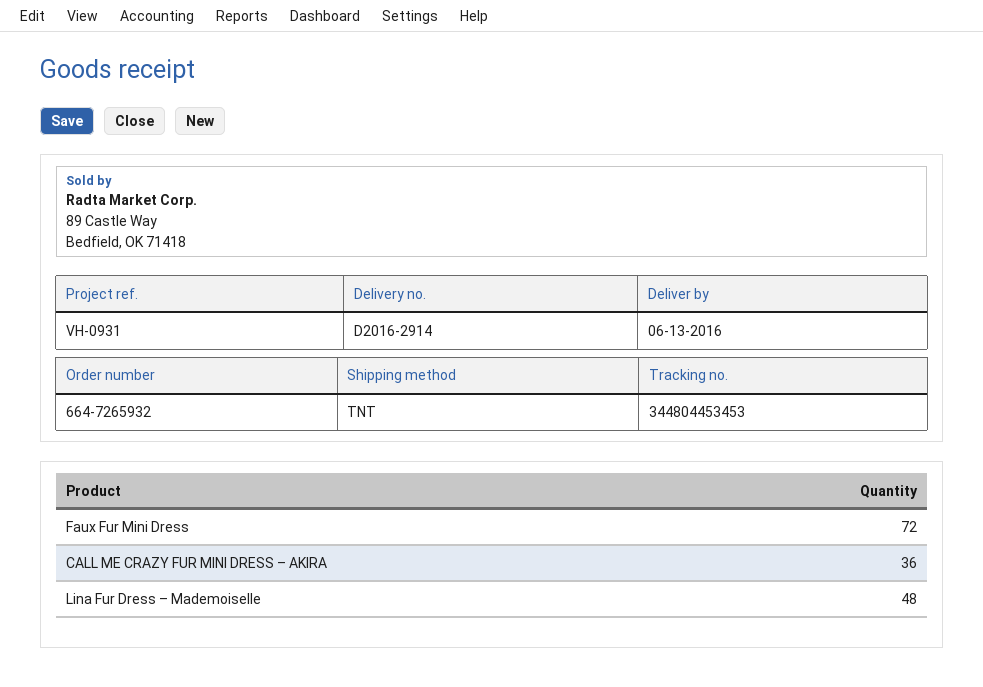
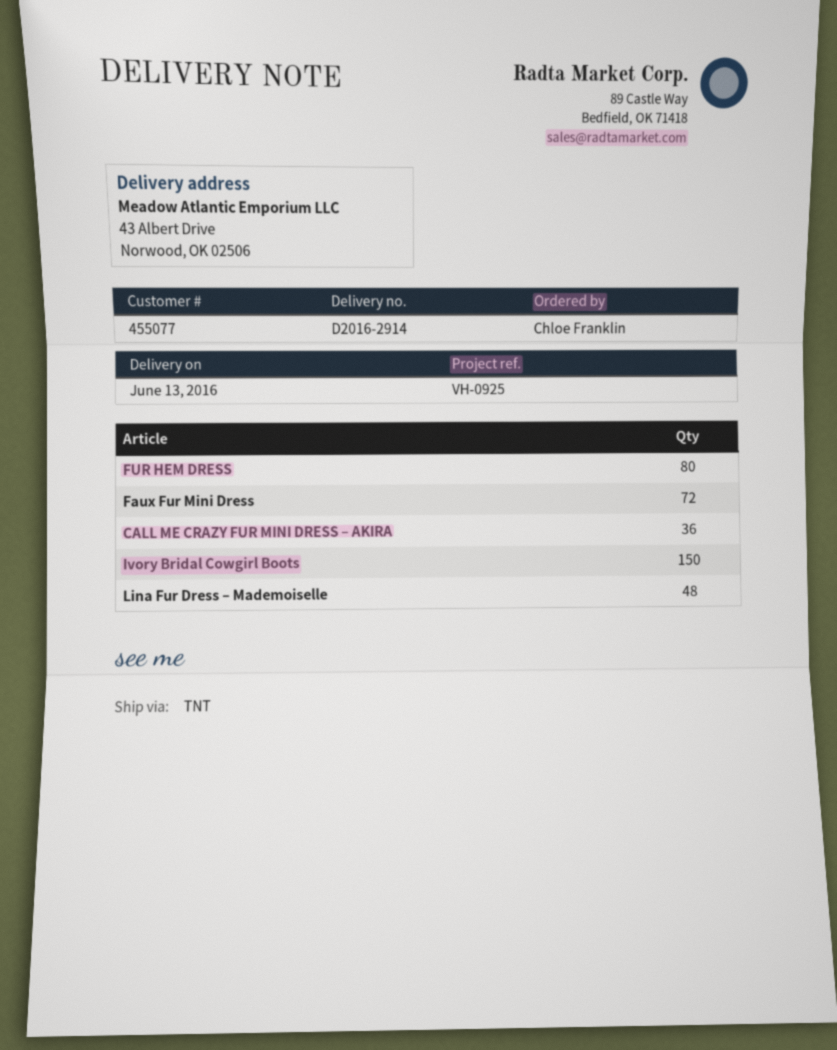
reference: VH-0931 -> VH-0925
FUR HEM DRESS: none -> 80
Ivory Bridal Cowgirl Boots: none -> 150

